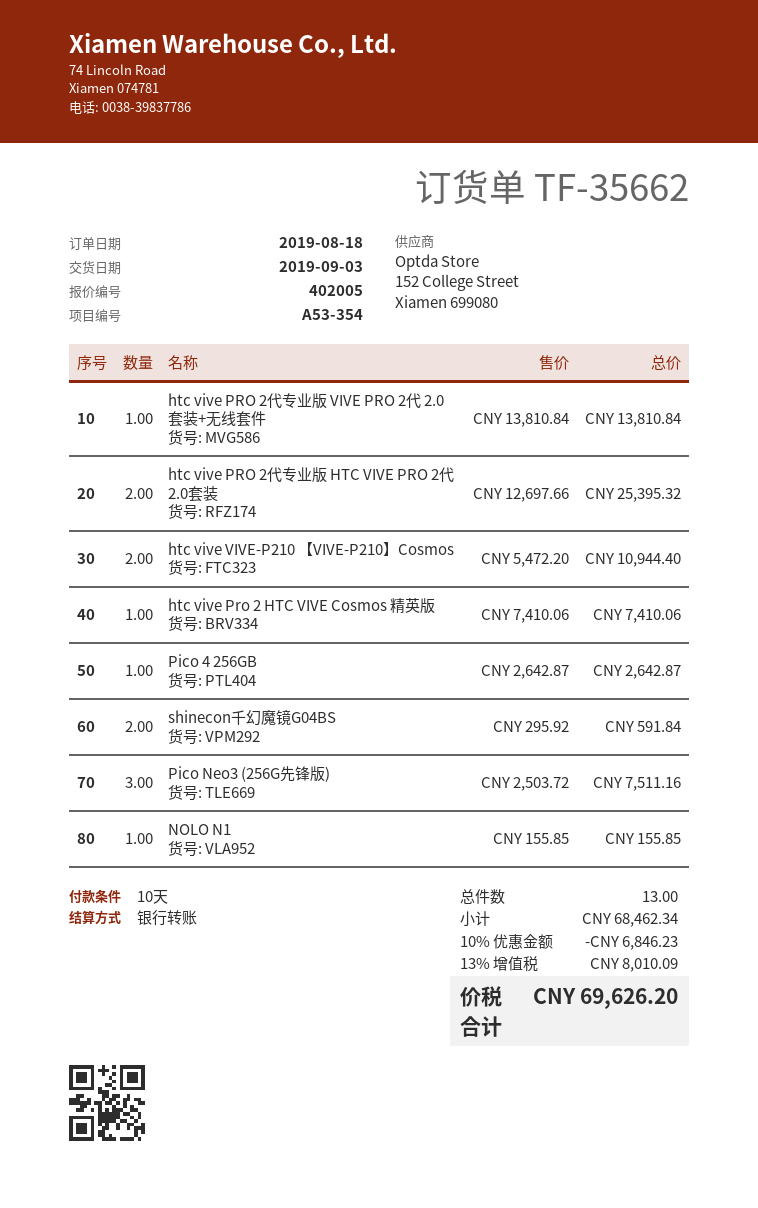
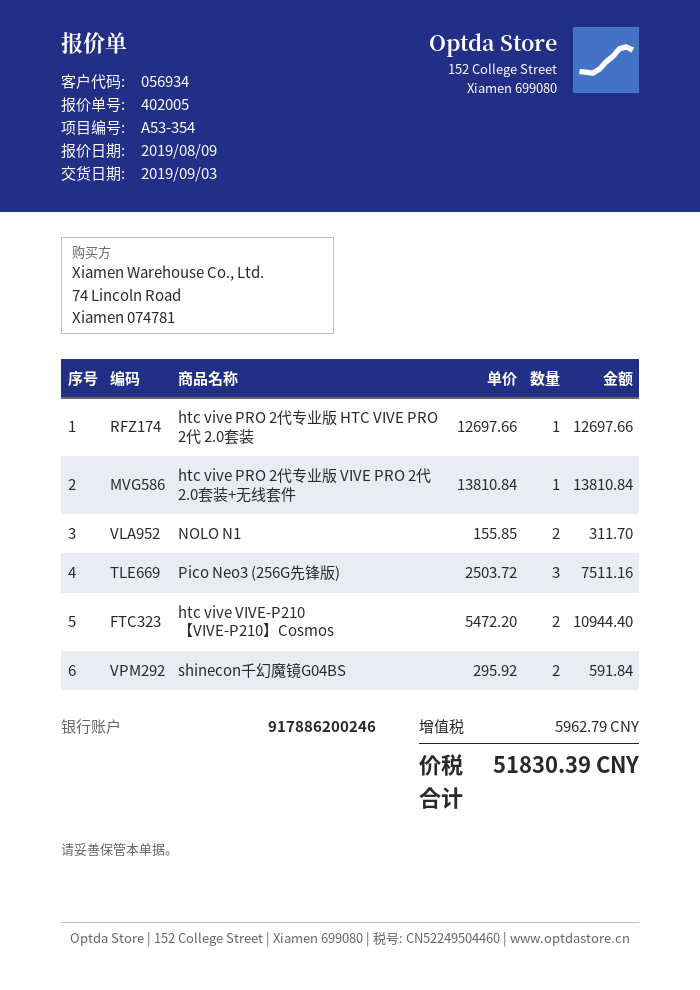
htc vive PRO 2代专业版 HTC VIVE PRO 2代 2.0套装: 2 x 12697.66 = 25395.32 -> 1 x 12697.66 = 12697.66
htc vive Pro 2 HTC VIVE Cosmos 精英版: 1 x 7410.06 = 7410.06 -> none
Pico 4 256GB: 1 x 2642.87 = 2642.87 -> none
NOLO N1: 1 x 155.85 = 155.85 -> 2 x 155.85 = 311.70
discount: 10% = 6846.23 -> none
tax: 8010.09 -> 5962.79
total: 69626.20 -> 51830.39

